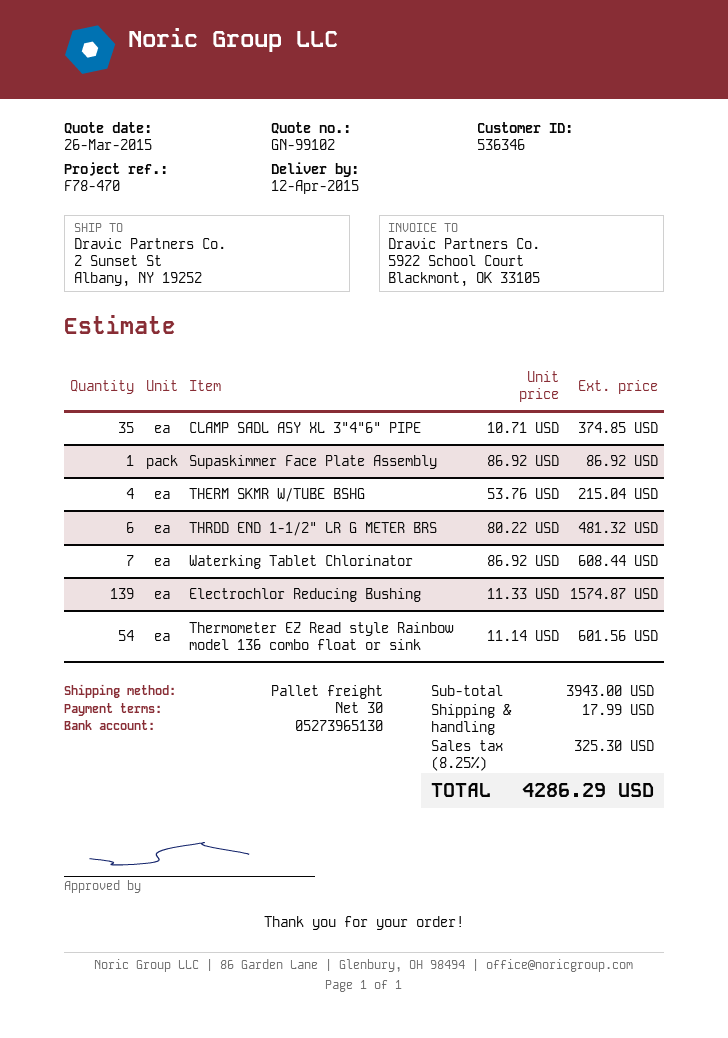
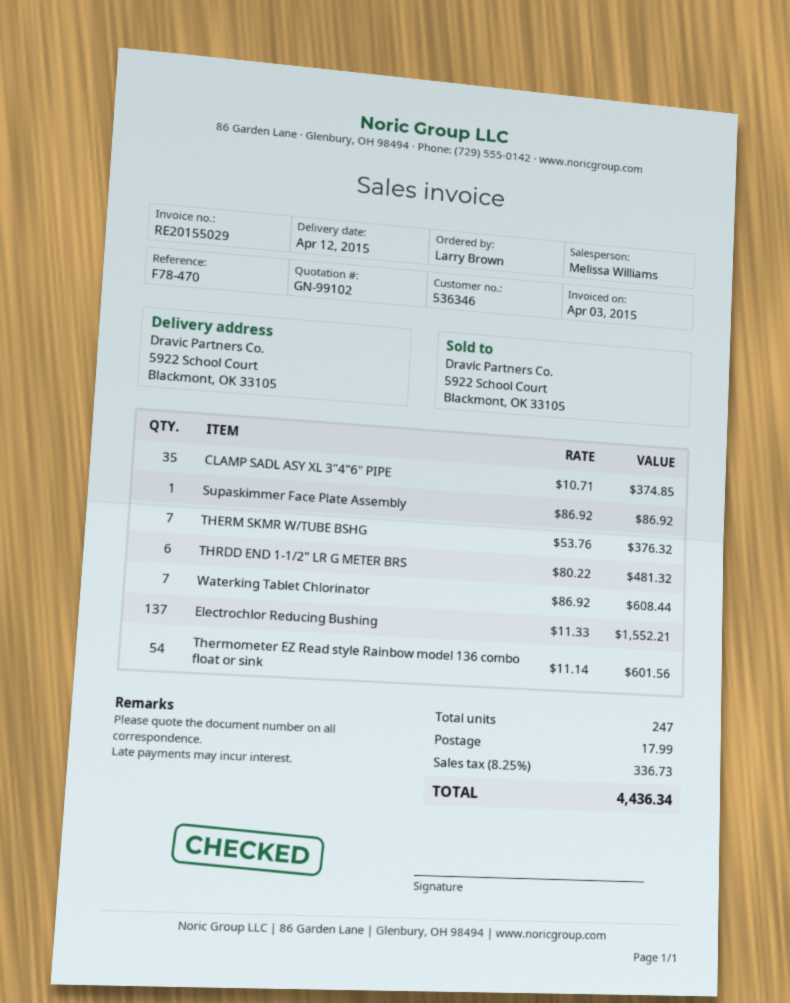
ship to: 2 Sunset St, Albany, NY 19252 -> 5922 School Court, Blackmont, OK 33105
THERM SKMR W/TUBE BSHG: 4 x 53.76 = 215.04 -> 7 x 53.76 = 376.32
Electrochlor Reducing Bushing: 139 x 11.33 = 1574.87 -> 137 x 11.33 = 1552.21
tax: 8.25% = 325.30 -> 8.25% = 336.73
total: 4286.29 -> 4436.34

